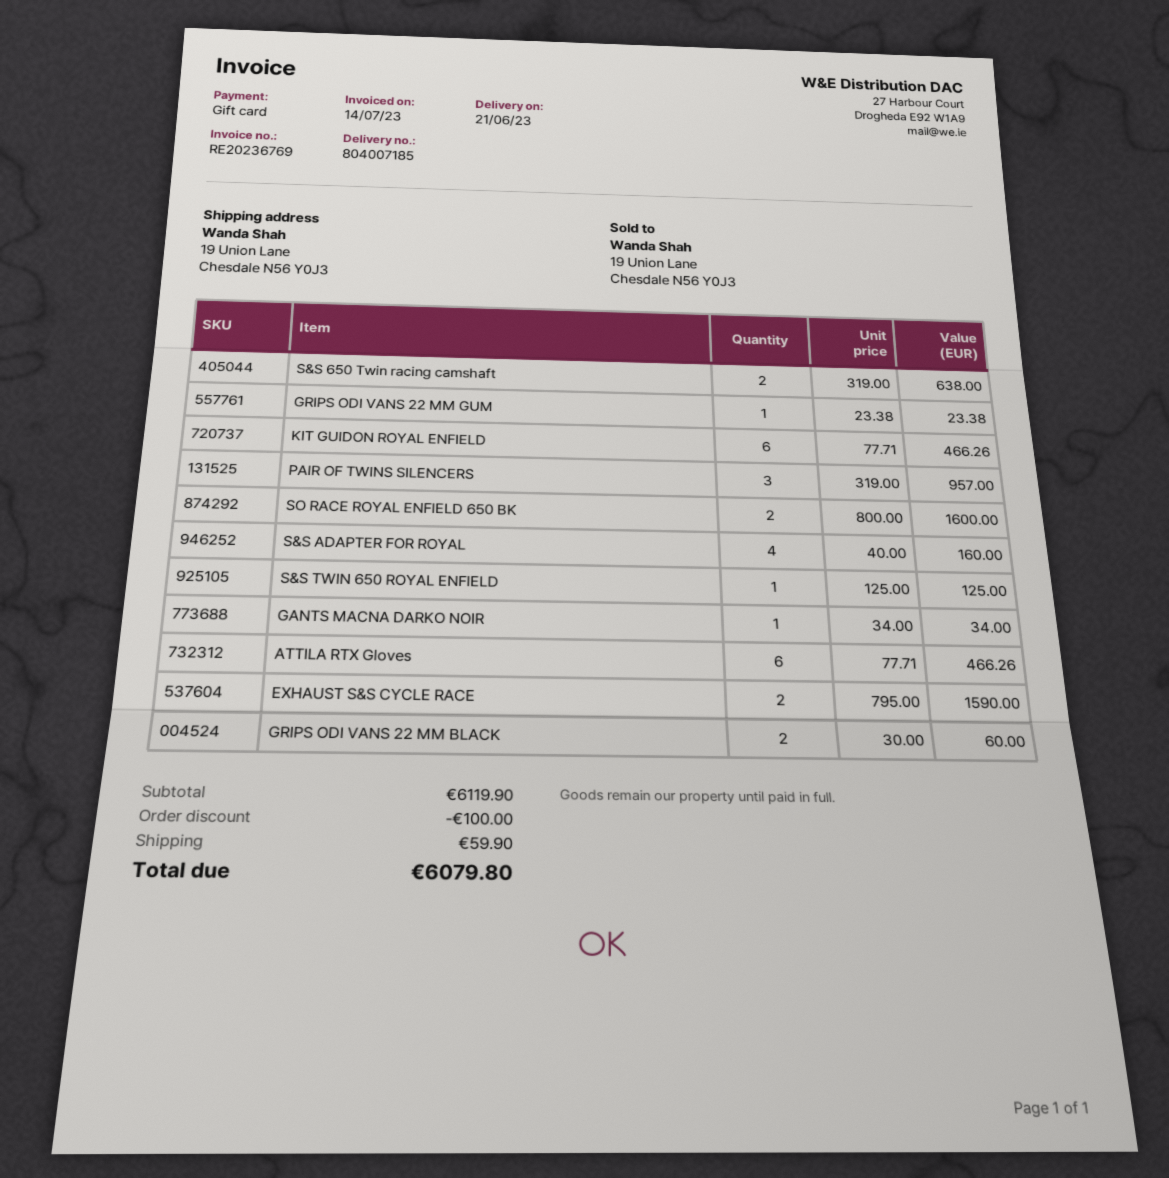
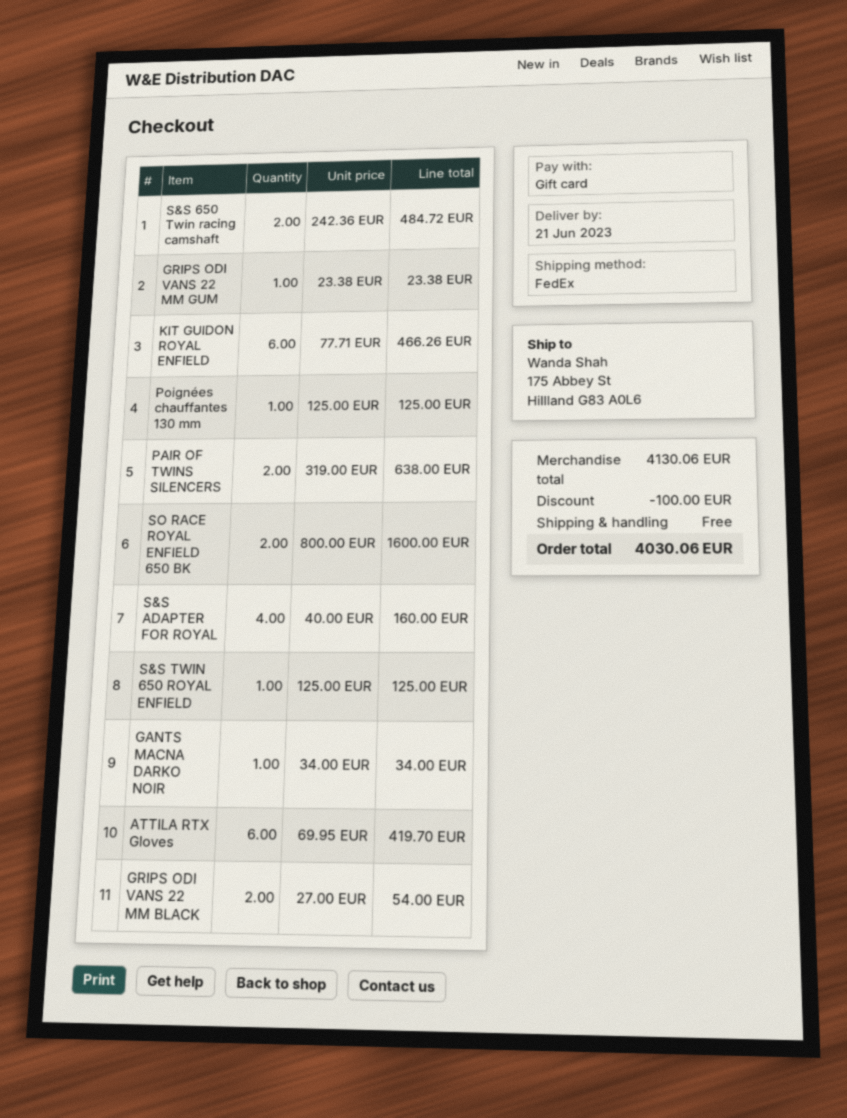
ship to: 19 Union Lane, Chesdale N56 Y0J3 -> 175 Abbey St, Hillland G83 A0L6
S&S 650 Twin racing camshaft: 2 x 319.00 = 638.00 -> 2 x 242.36 = 484.72
PAIR OF TWINS SILENCERS: 3 x 319.00 = 957.00 -> 2 x 319.00 = 638.00
ATTILA RTX Gloves: 6 x 77.71 = 466.26 -> 6 x 69.95 = 419.70
EXHAUST S&S CYCLE RACE: 2 x 795.00 = 1590.00 -> none
GRIPS ODI VANS 22 MM BLACK: 2 x 30.00 = 60.00 -> 2 x 27.00 = 54.00
Poignées chauffantes 130 mm: none -> 1 x 125.00 = 125.00
subtotal: 6119.90 -> 4130.06
shipping: 59.90 -> 0.00
total: 6079.80 -> 4030.06

